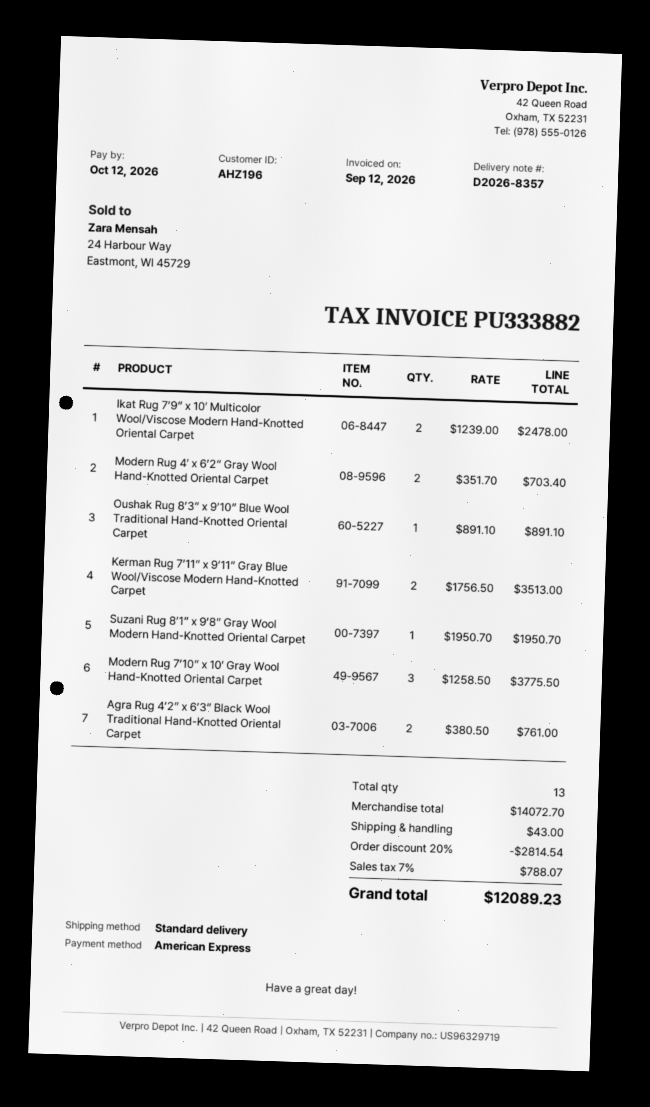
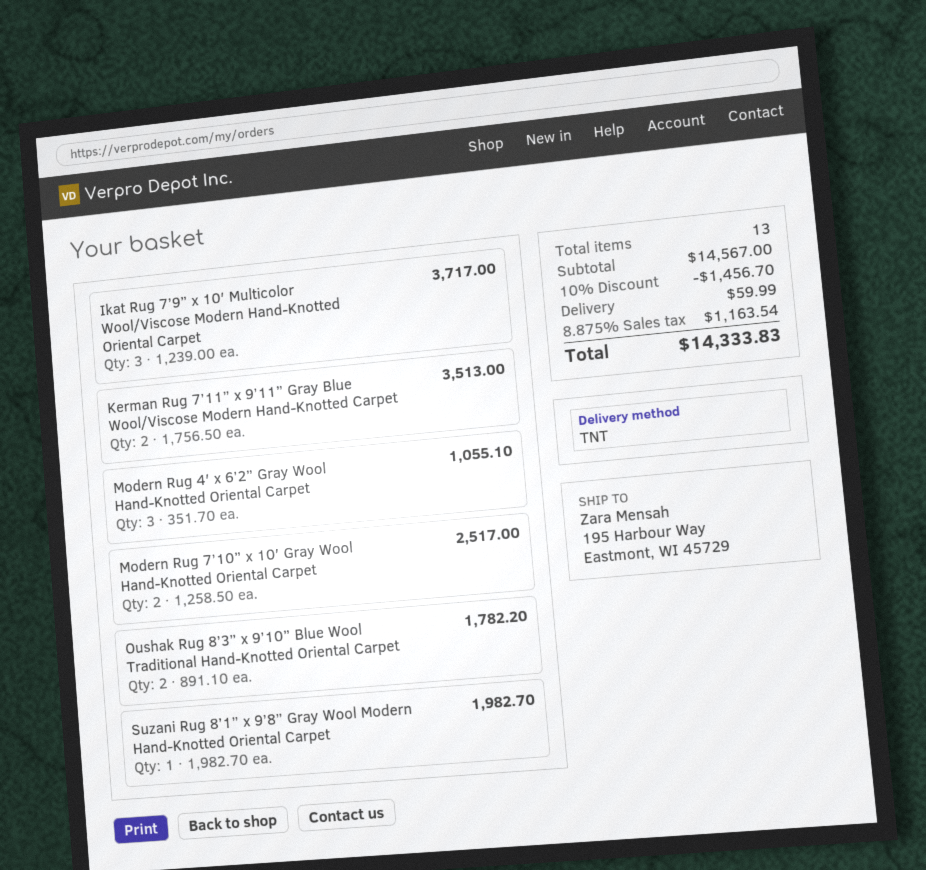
shipping method: standard -> TNT
Ikat Rug 7’9” x 10′ Multicolor Wool/Viscose Modern Hand-Knotted Oriental Carpet: 2 x 1239.00 = 2478.00 -> 3 x 1239.00 = 3717.00
Modern Rug 4′ x 6’2” Gray Wool Hand-Knotted Oriental Carpet: 2 x 351.70 = 703.40 -> 3 x 351.70 = 1055.10
Oushak Rug 8’3” x 9’10” Blue Wool Traditional Hand-Knotted Oriental Carpet: 1 x 891.10 = 891.10 -> 2 x 891.10 = 1782.20
Suzani Rug 8’1” x 9’8” Gray Wool Modern Hand-Knotted Oriental Carpet: 1 x 1950.70 = 1950.70 -> 1 x 1982.70 = 1982.70
Modern Rug 7’10” x 10′ Gray Wool Hand-Knotted Oriental Carpet: 3 x 1258.50 = 3775.50 -> 2 x 1258.50 = 2517.00
Agra Rug 4’2” x 6’3” Black Wool Traditional Hand-Knotted Oriental Carpet: 2 x 380.50 = 761.00 -> none
subtotal: 14072.70 -> 14567.00
discount: 20% = 2814.54 -> 10% = 1456.70
shipping: 43.00 -> 59.99
tax: 7% = 788.07 -> 8.875% = 1163.54
total: 12089.23 -> 14333.83

